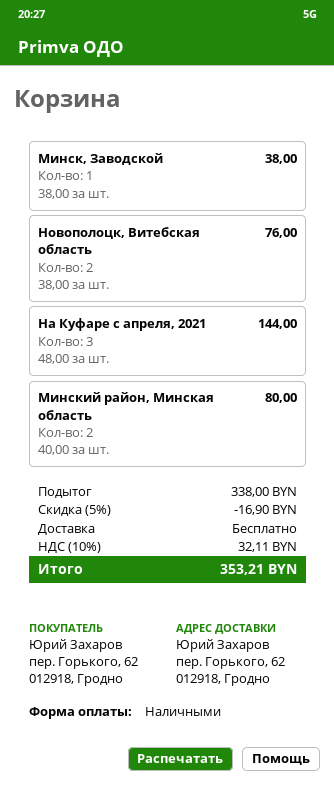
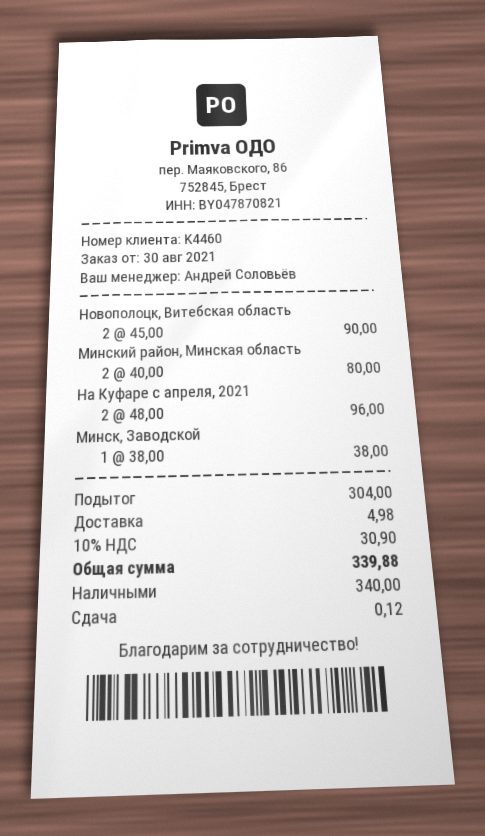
Новополоцк, Витебская область: 2 x 38.00 = 76.00 -> 2 x 45.00 = 90.00
На Куфаре с апреля, 2021: 3 x 48.00 = 144.00 -> 2 x 48.00 = 96.00
subtotal: 338.00 -> 304.00
discount: 5% = 16.90 -> none
shipping: 0.00 -> 4.98
tax: 10% = 32.11 -> 10% = 30.90
total: 353.21 -> 339.88

